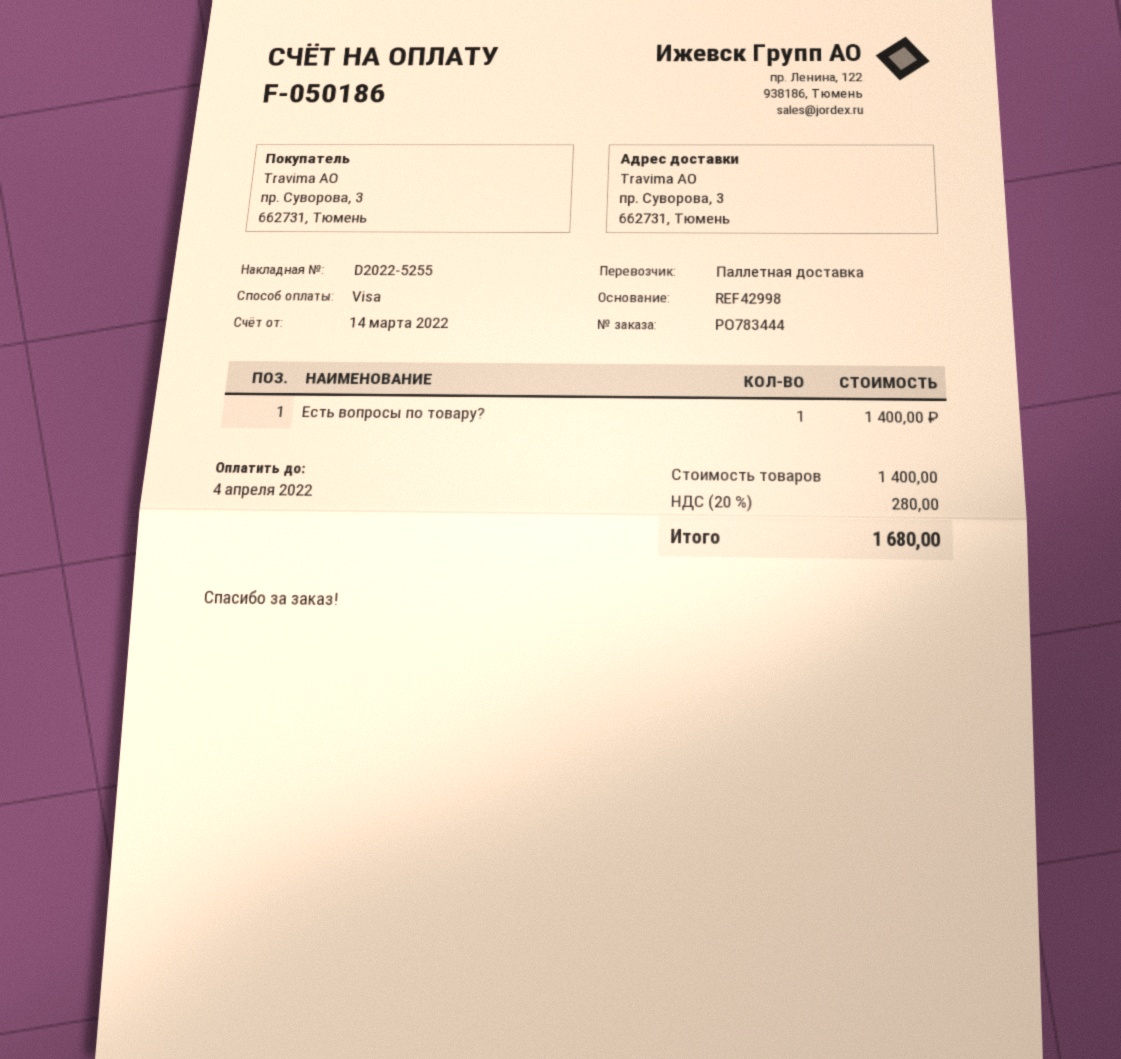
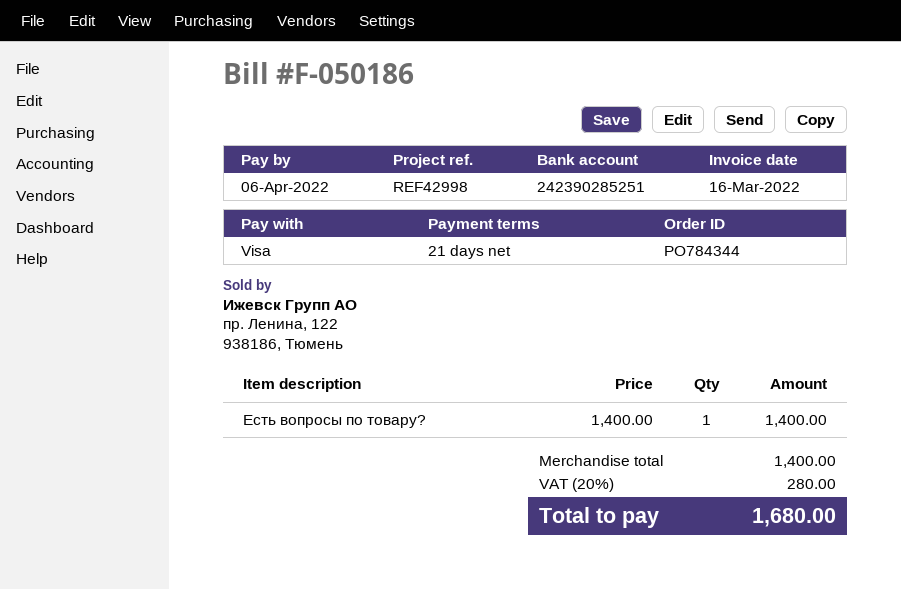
order number: PO783444 -> PO784344
invoice date: 2022-03-14 -> 2022-03-16
due date: 2022-04-04 -> 2022-04-06

